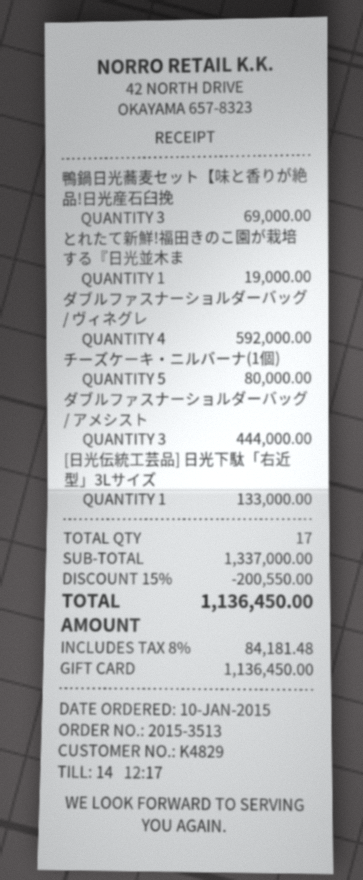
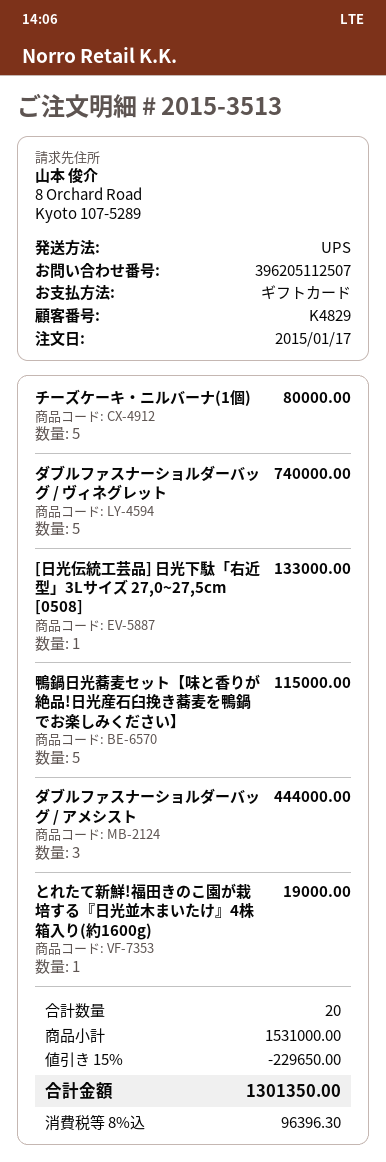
order date: 2015-01-10 -> 2015-01-17
鴨鍋日光蕎麦セット【味と香りが絶品!日光産石臼挽: 3 for 69000.00 -> 5 for 115000.00
ダブルファスナーショルダーバッグ / ヴィネグレ: 4 for 592000.00 -> 5 for 740000.00
total quantity: 17 -> 20
subtotal: 1337000.00 -> 1531000.00
discount: 15% = 200550.00 -> 15% = 229650.00
tax: 8% = 84181.48 -> 8% = 96396.30
total: 1136450.00 -> 1301350.00

